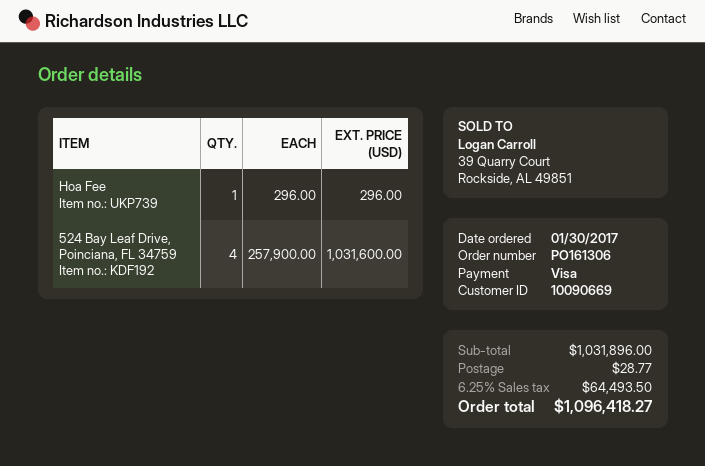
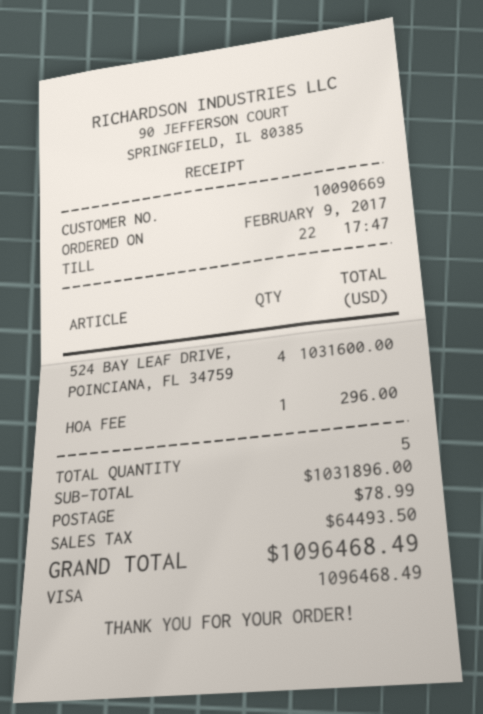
order date: 2017-01-30 -> 2017-02-09
shipping: 28.77 -> 78.99
total: 1096418.27 -> 1096468.49

